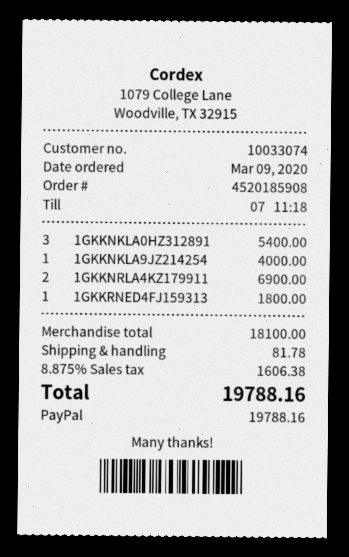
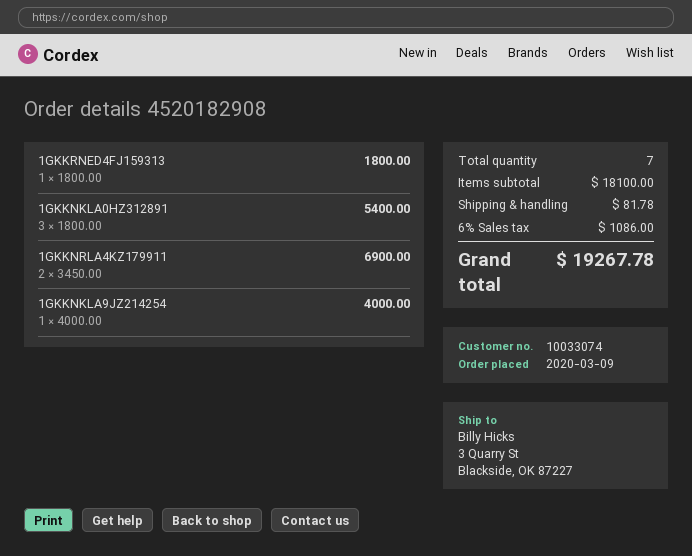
order number: 4520185908 -> 4520182908
tax: 8.875% = 1606.38 -> 6% = 1086.00
total: 19788.16 -> 19267.78

